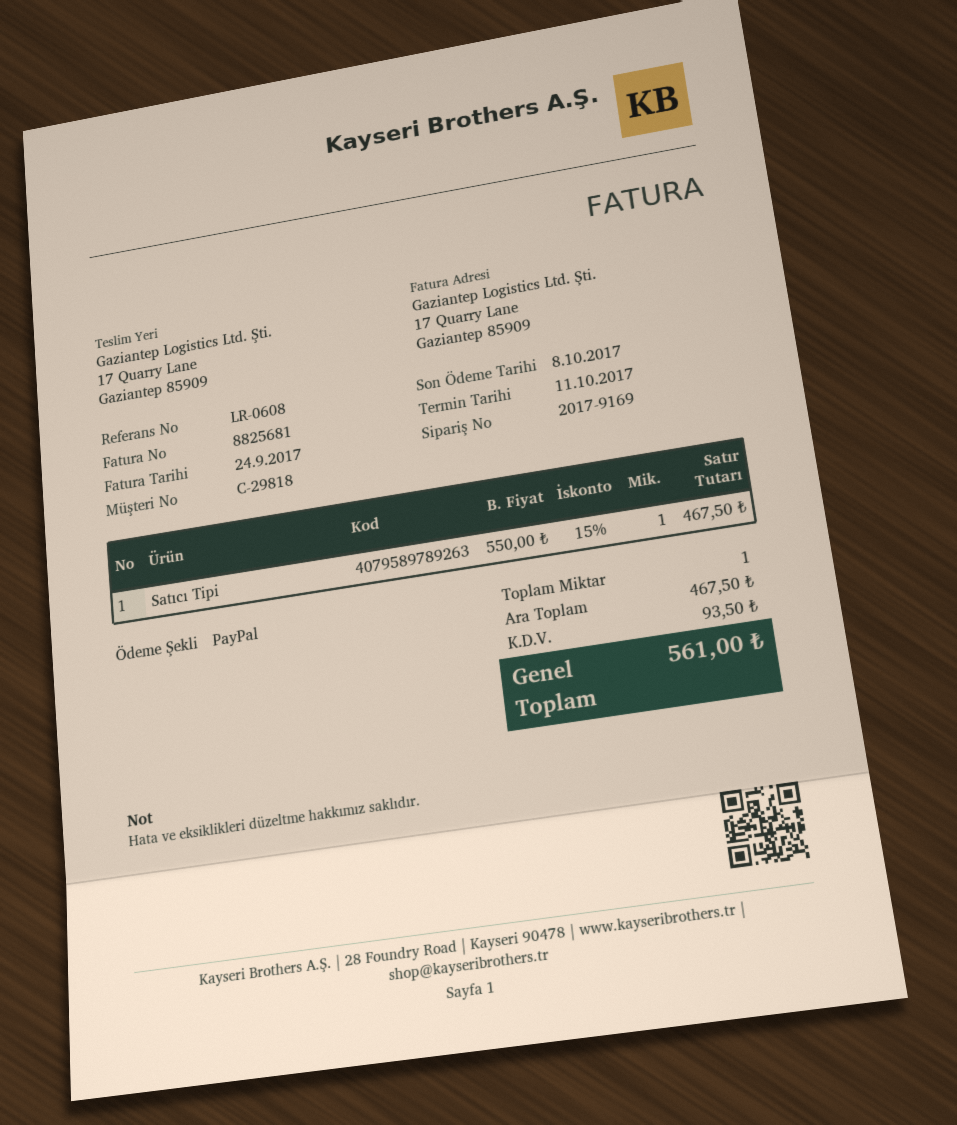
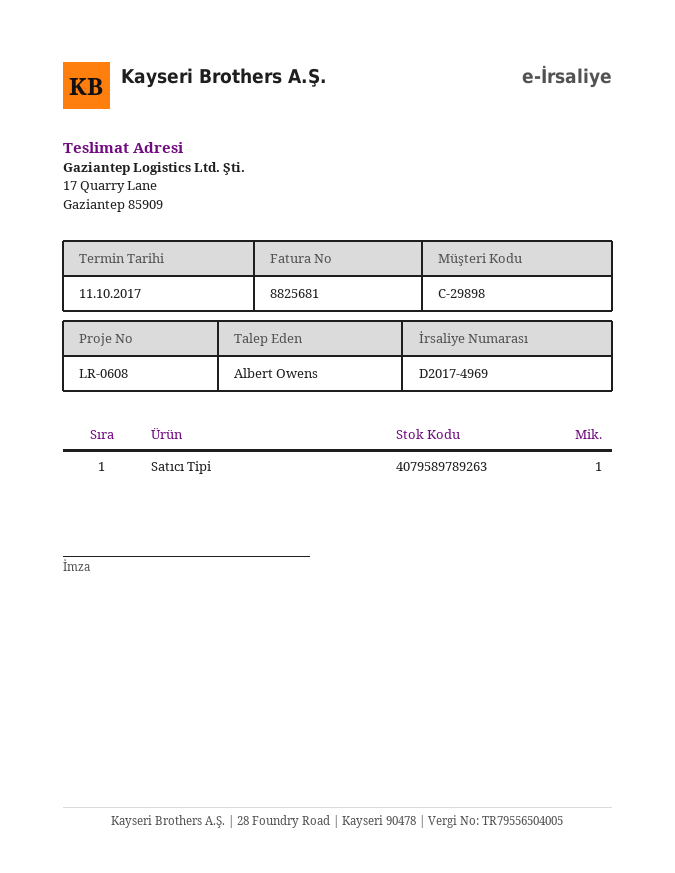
customer number: C-29818 -> C-29898

